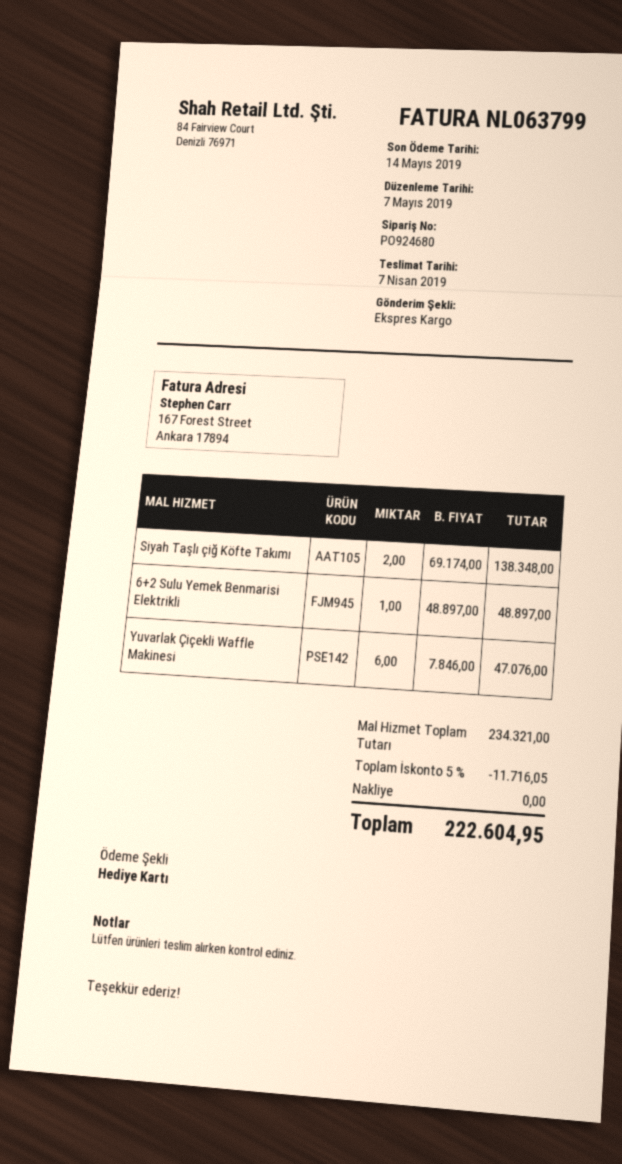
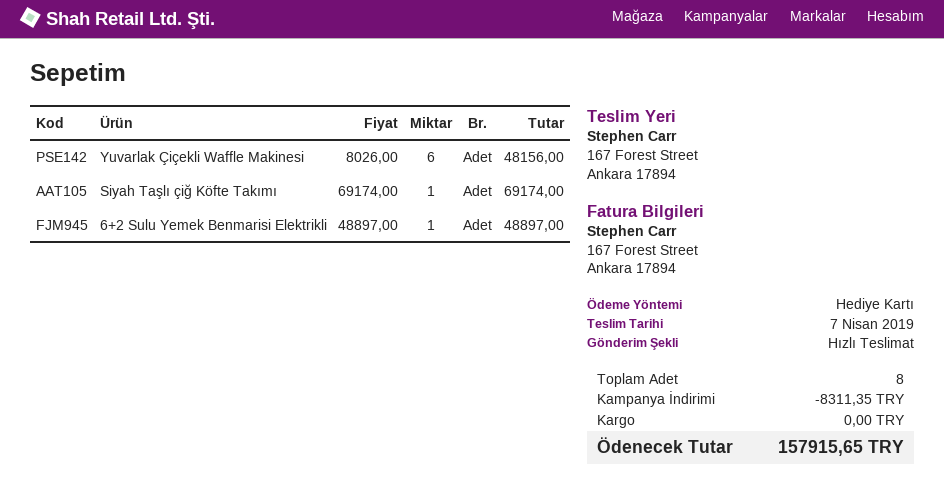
Siyah Taşlı çiğ Köfte Takımı: 2 x 69174.00 = 138348.00 -> 1 x 69174.00 = 69174.00
Yuvarlak Çiçekli Waffle Makinesi: 6 x 7846.00 = 47076.00 -> 6 x 8026.00 = 48156.00
discount: 11716.05 -> 8311.35
total: 222604.95 -> 157915.65

